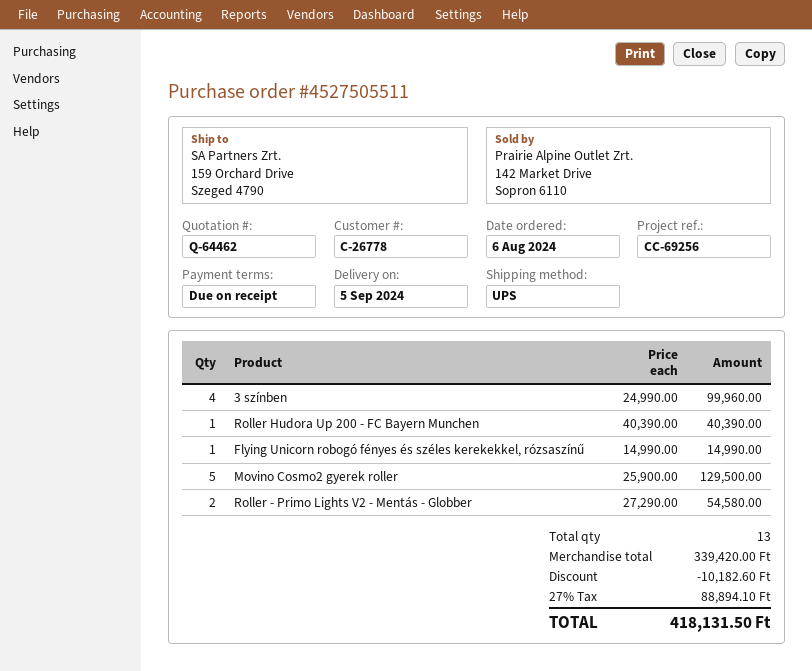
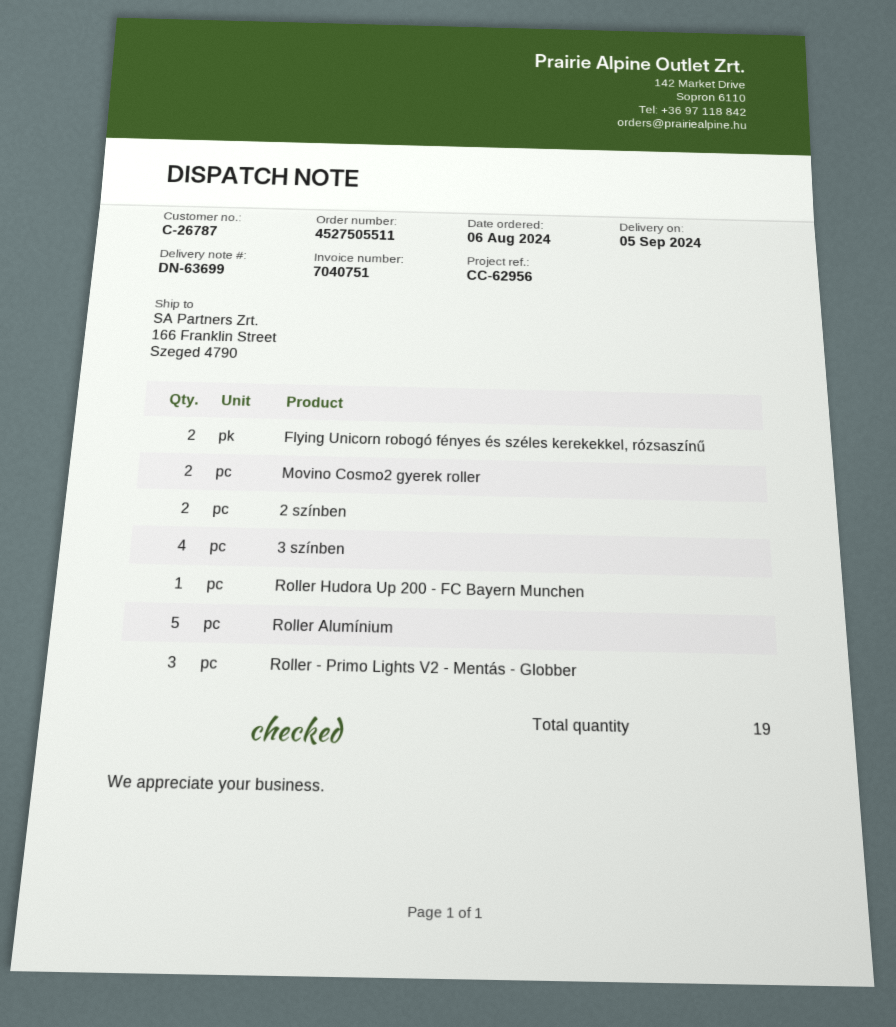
customer number: C-26778 -> C-26787
reference: CC-69256 -> CC-62956
ship to: 159 Orchard Drive, Szeged 4790 -> 166 Franklin Street, Szeged 4790
Flying Unicorn robogó fényes és széles kerekekkel, rózsaszínű: 1 -> 2
Movino Cosmo2 gyerek roller: 5 -> 2
Roller - Primo Lights V2 - Mentás - Globber: 2 -> 3
2 színben: none -> 2
Roller Alumínium: none -> 5
total quantity: 13 -> 19

